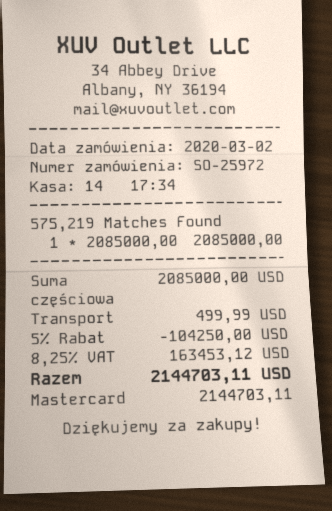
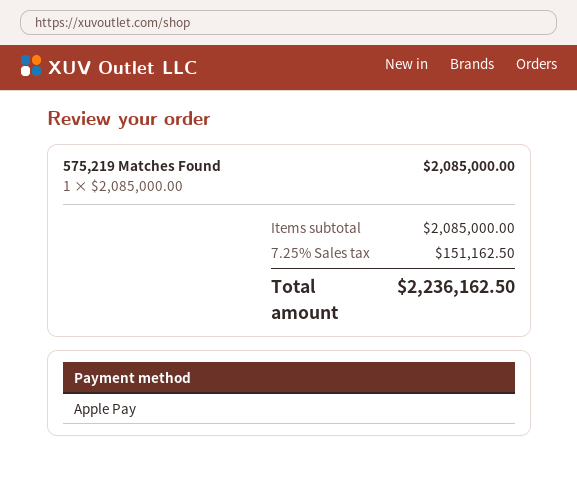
payment method: Mastercard -> Apple Pay
discount: 5% = 104250.00 -> none
shipping: 499.99 -> none
tax: 8.25% = 163453.12 -> 7.25% = 151162.50
total: 2144703.11 -> 2236162.50

